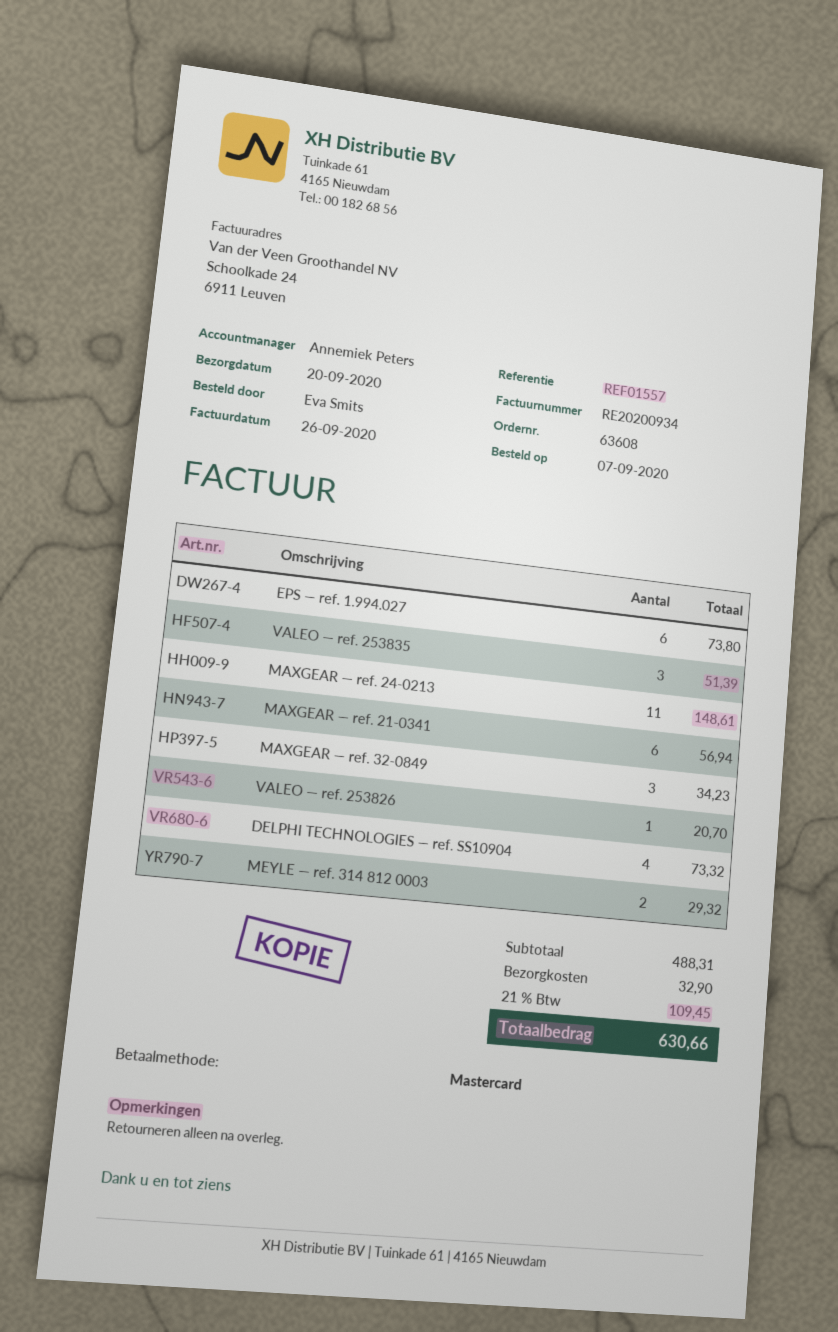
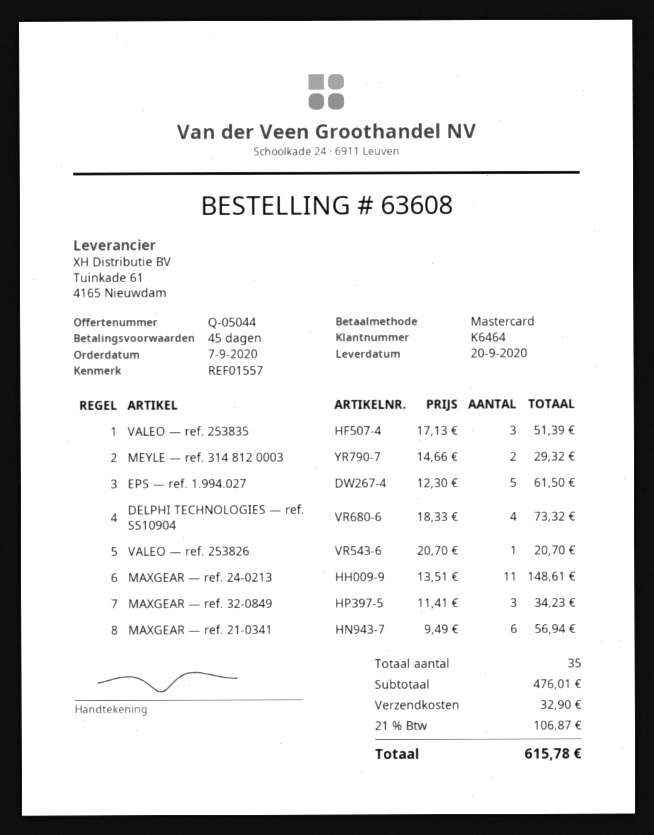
EPS — ref. 1.994.027: 6 for 73.80 -> 5 for 61.50
subtotal: 488.31 -> 476.01
tax: 21% = 109.45 -> 21% = 106.87
total: 630.66 -> 615.78

